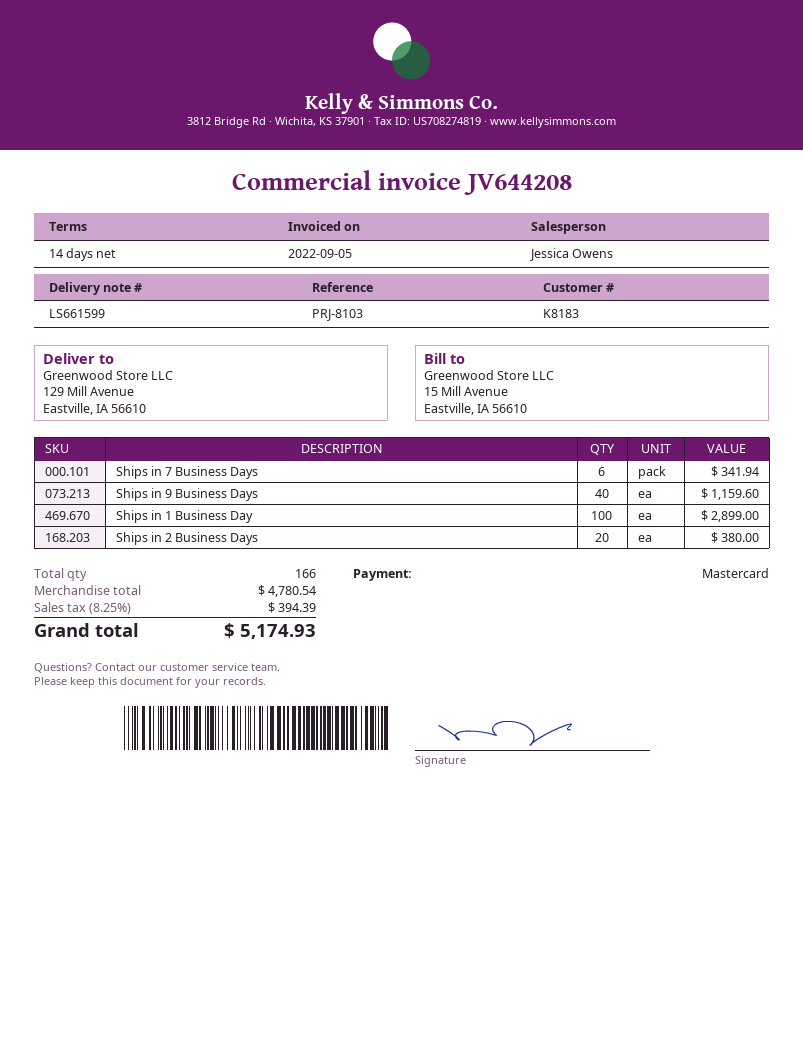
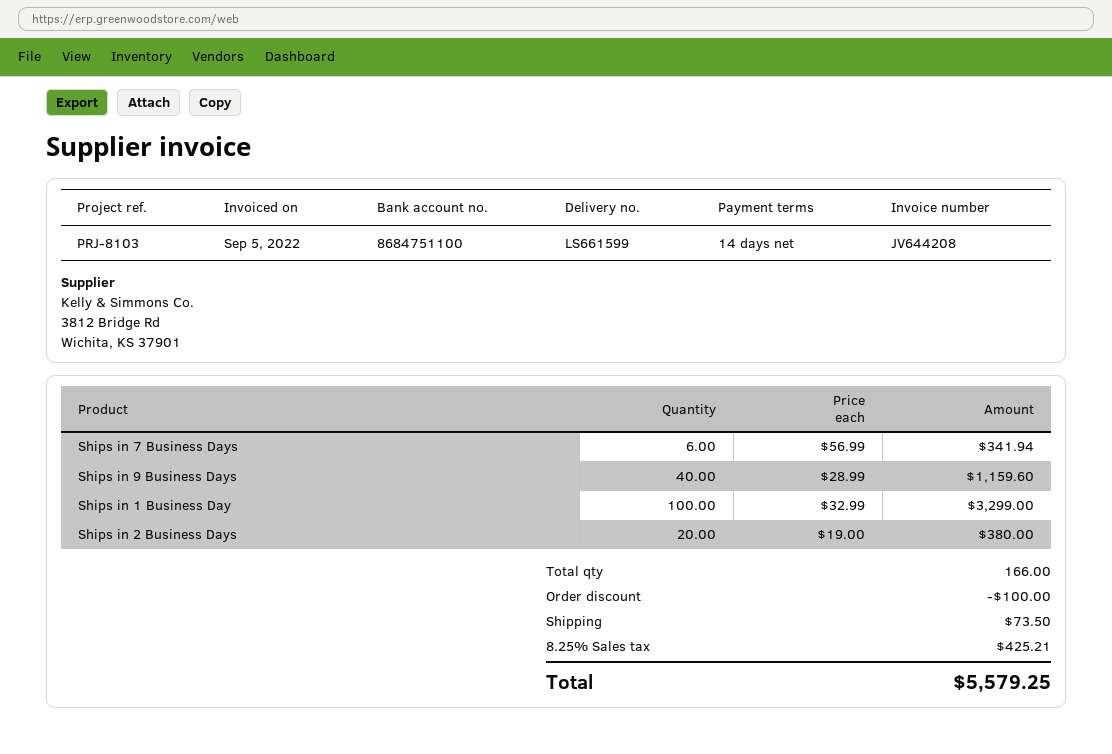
Ships in 1 Business Day: 100 for 2899.00 -> 100 for 3299.00
discount: none -> 100.00
shipping: none -> 73.50
tax: 8.25% = 394.39 -> 8.25% = 425.21
total: 5174.93 -> 5579.25

